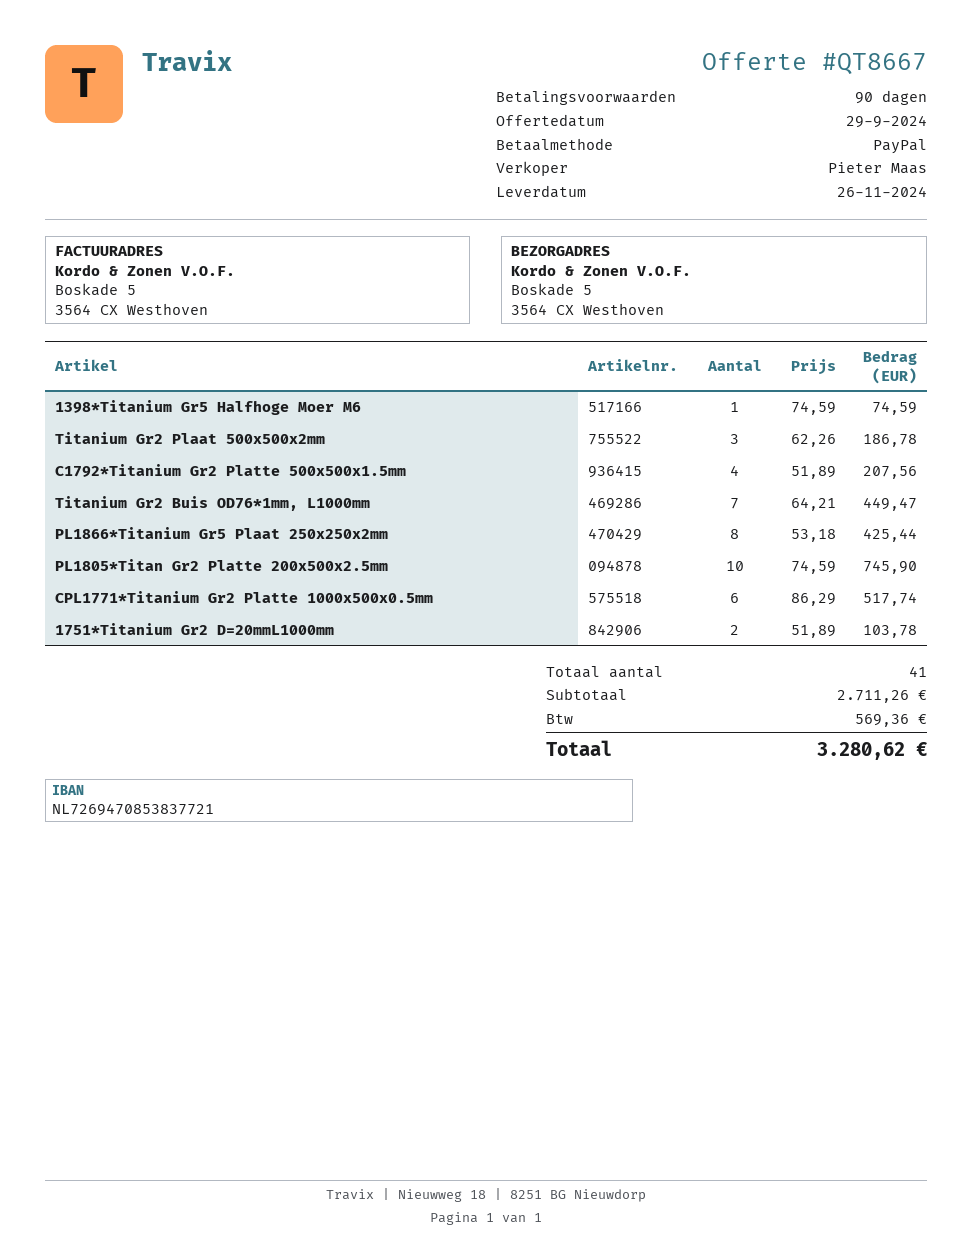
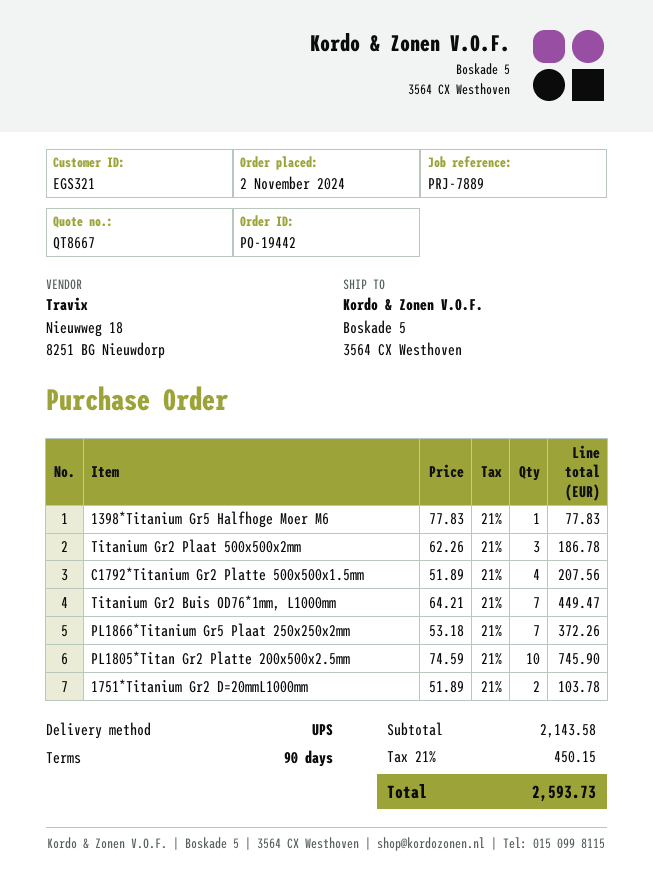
1398*Titanium Gr5 Halfhoge Moer M6: 1 x 74.59 = 74.59 -> 1 x 77.83 = 77.83
PL1866*Titanium Gr5 Plaat 250x250x2mm: 8 x 53.18 = 425.44 -> 7 x 53.18 = 372.26
CPL1771*Titanium Gr2 Platte 1000x500x0.5mm: 6 x 86.29 = 517.74 -> none
subtotal: 2711.26 -> 2143.58
tax: 569.36 -> 450.15
total: 3280.62 -> 2593.73

